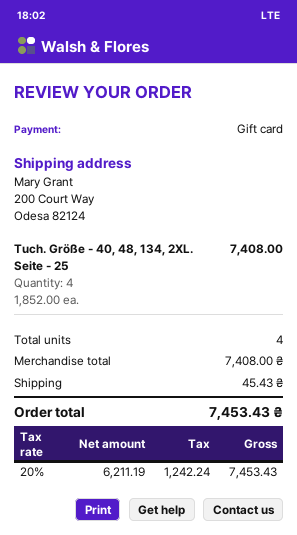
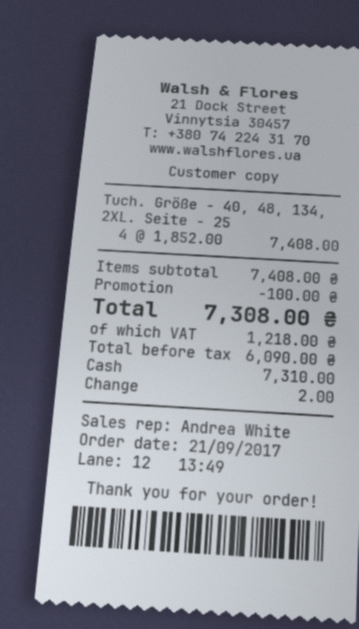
payment method: gift card -> cash
discount: none -> 100.00
shipping: 45.43 -> none
net: 6211.19 -> 6090.00
tax: 1242.24 -> 1218.00
total: 7453.43 -> 7308.00

